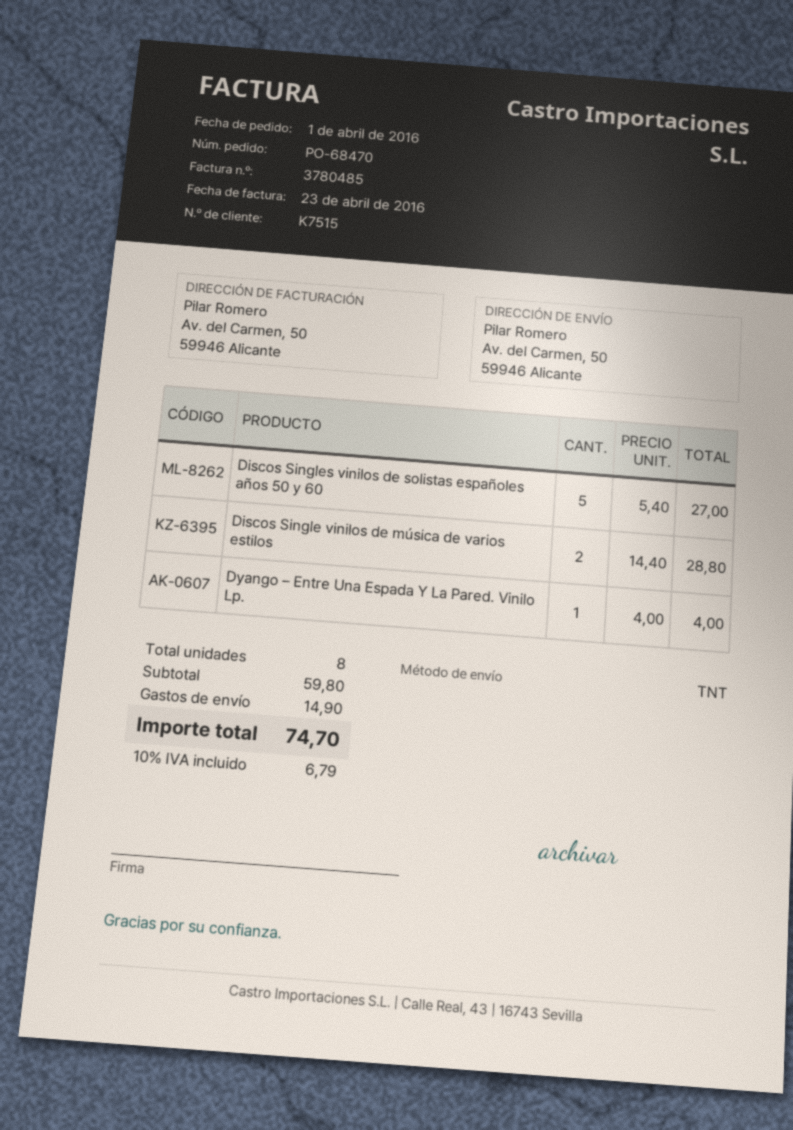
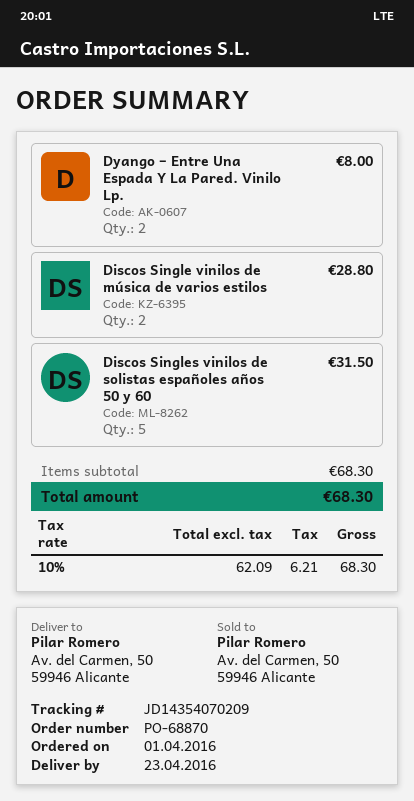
order number: PO-68470 -> PO-68870
Discos Singles vinilos de solistas españoles años 50 y 60: 5 for 27.00 -> 5 for 31.50
Dyango – Entre Una Espada Y La Pared. Vinilo Lp.: 1 for 4.00 -> 2 for 8.00
subtotal: 59.80 -> 68.30
shipping: 14.90 -> none
tax: 10% = 6.79 -> 10% = 6.21
total: 74.70 -> 68.30

